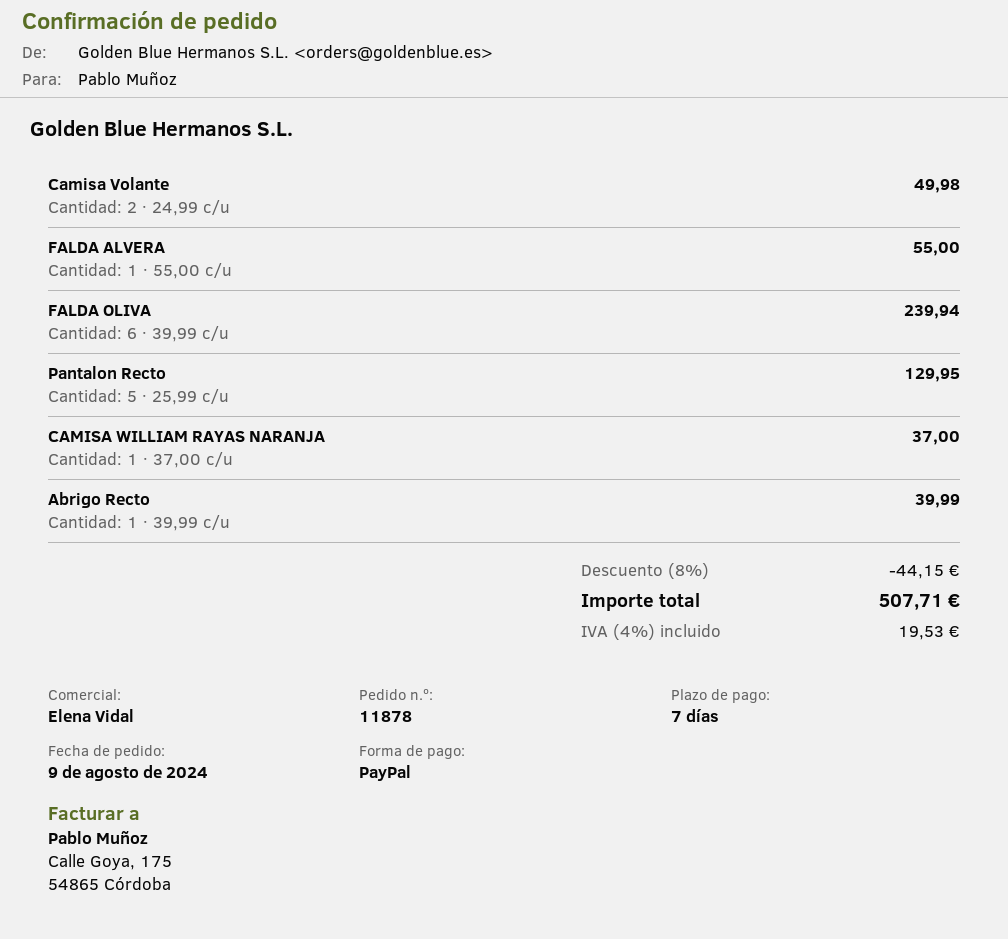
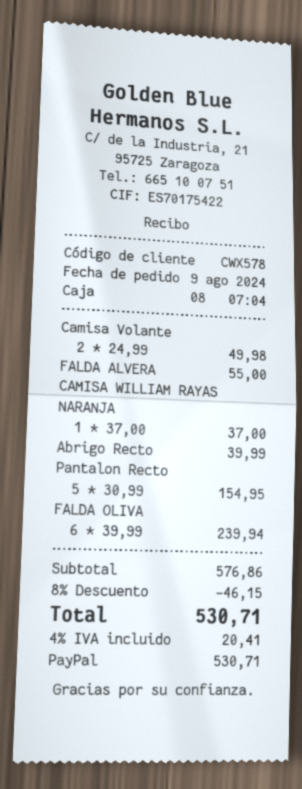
Pantalon Recto: 5 x 25.99 = 129.95 -> 5 x 30.99 = 154.95
discount: 8% = 44.15 -> 8% = 46.15
tax: 4% = 19.53 -> 4% = 20.41
total: 507.71 -> 530.71

